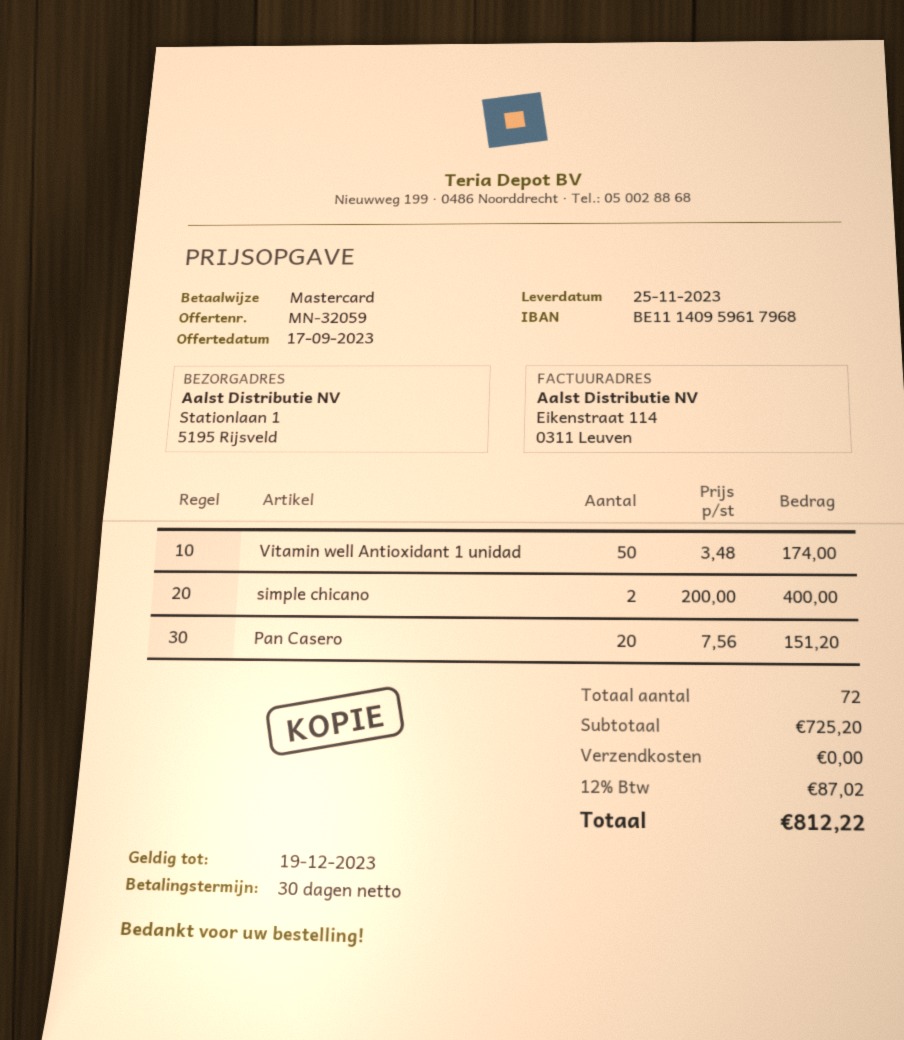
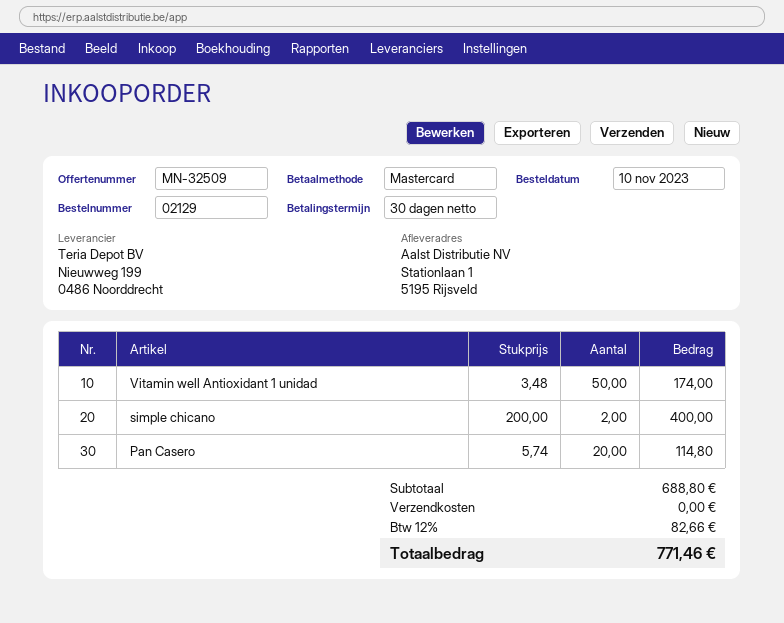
quote number: MN-32059 -> MN-32509
Pan Casero: 20 x 7.56 = 151.20 -> 20 x 5.74 = 114.80
subtotal: 725.20 -> 688.80
tax: 12% = 87.02 -> 12% = 82.66
total: 812.22 -> 771.46

